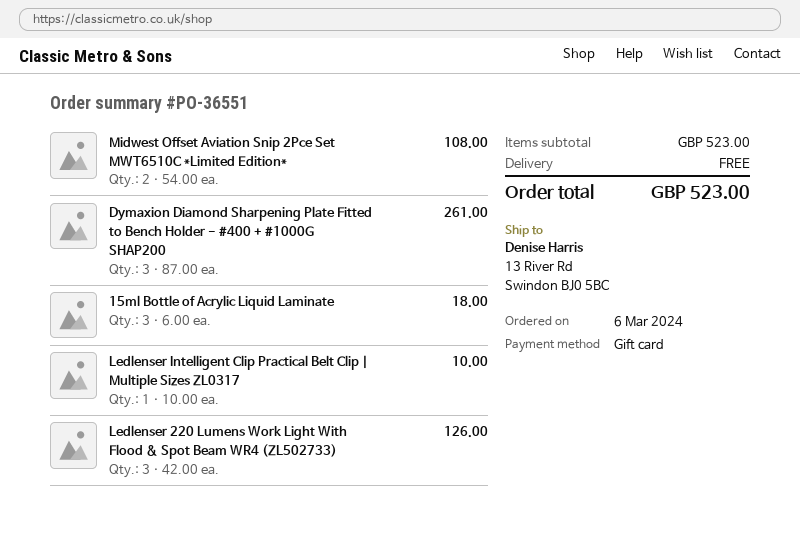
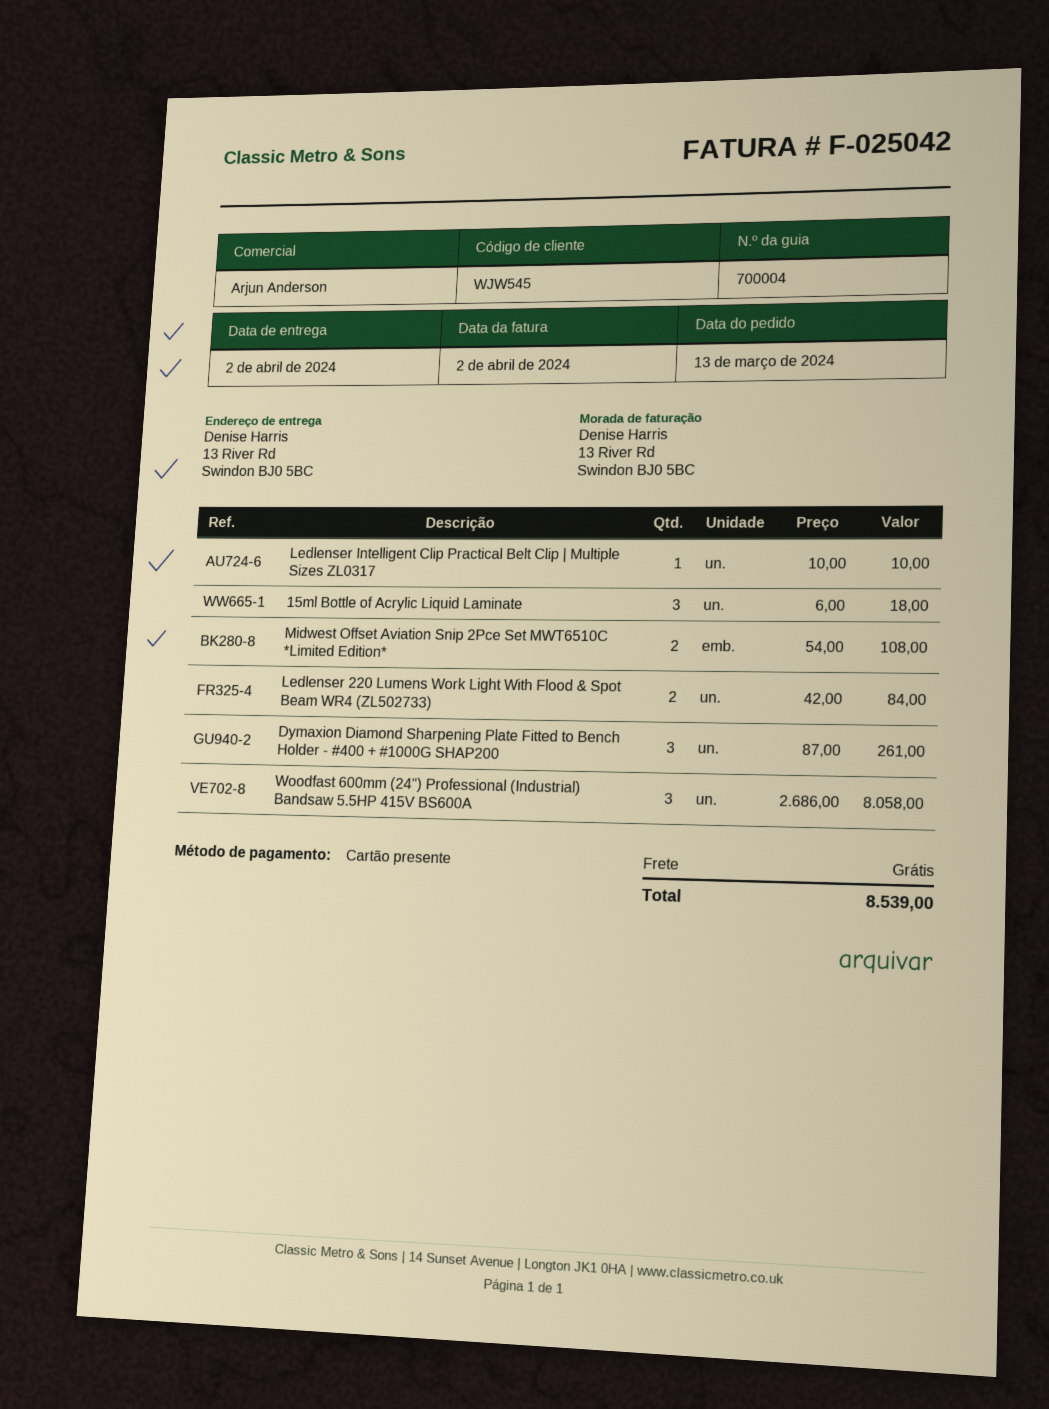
order date: 2024-03-06 -> 2024-03-13
Ledlenser 220 Lumens Work Light With Flood & Spot Beam WR4 (ZL502733): 3 x 42.00 = 126.00 -> 2 x 42.00 = 84.00
Woodfast 600mm (24") Professional (Industrial) Bandsaw 5.5HP 415V BS600A: none -> 3 x 2686.00 = 8058.00
total: 523.00 -> 8539.00

